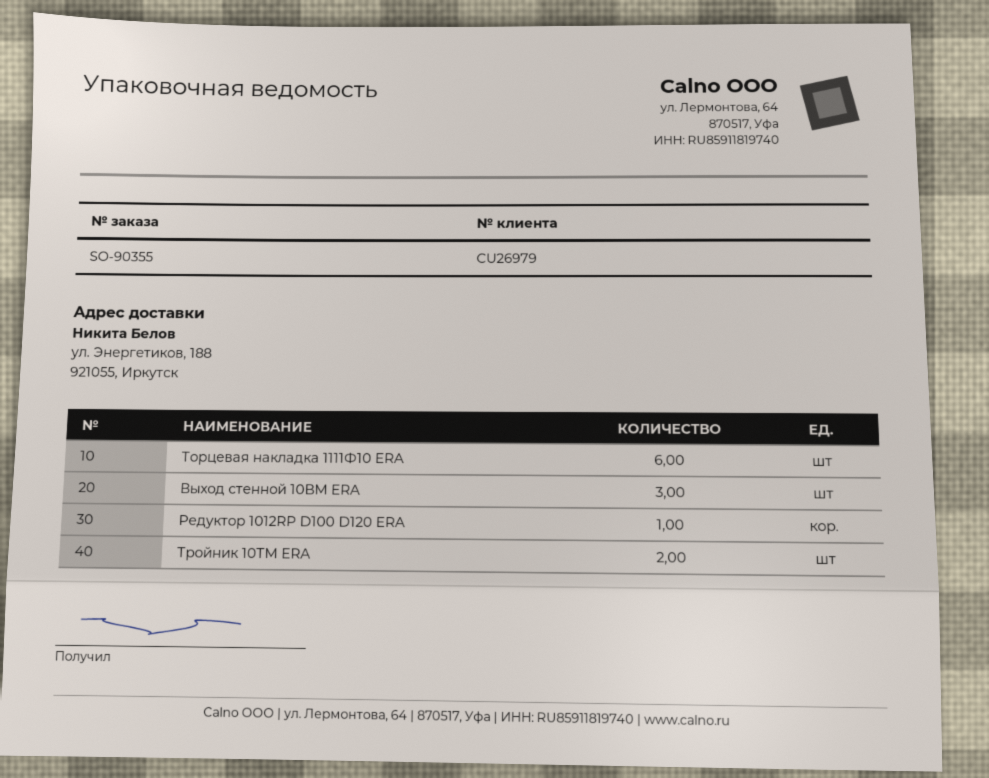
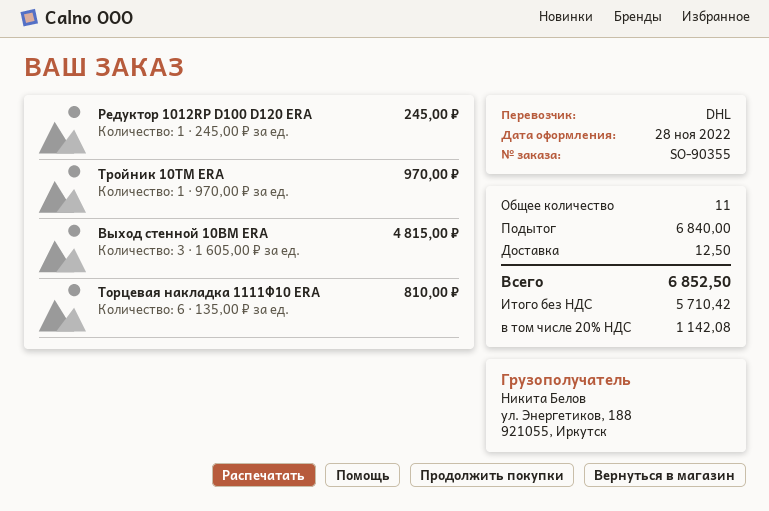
Тройник 10ТМ ERA: 2 -> 1

